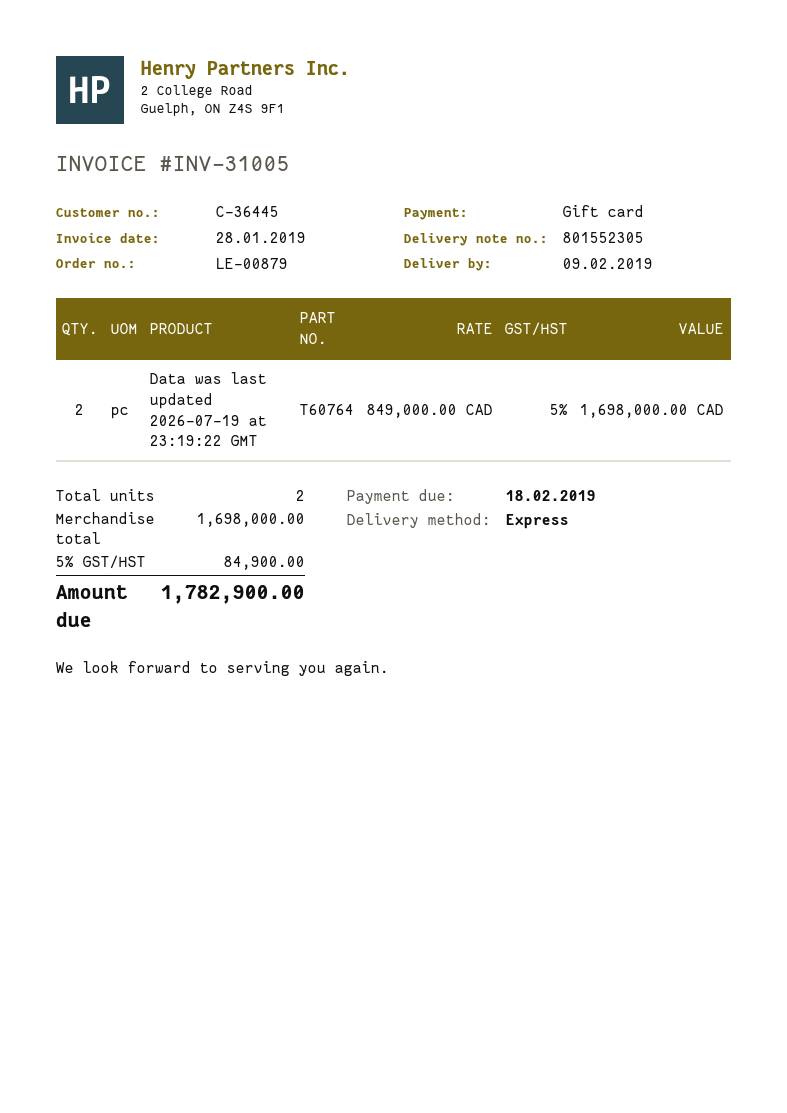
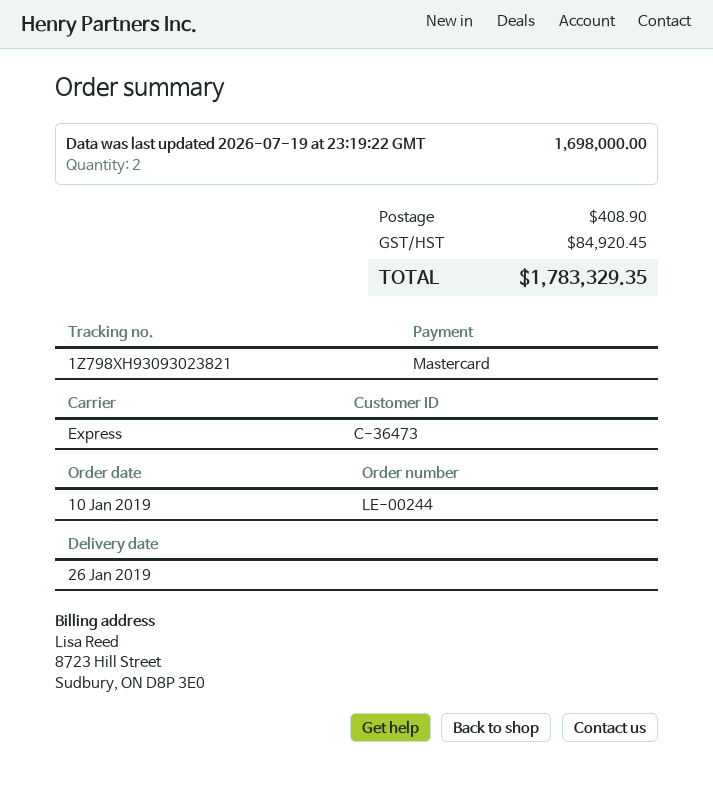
order number: LE-00879 -> LE-00244
delivery date: 2019-02-09 -> 2019-01-26
customer number: C-36445 -> C-36473
payment method: gift card -> Mastercard
shipping: none -> 408.90
tax: 84900.00 -> 84920.45
total: 1782900.00 -> 1783329.35

